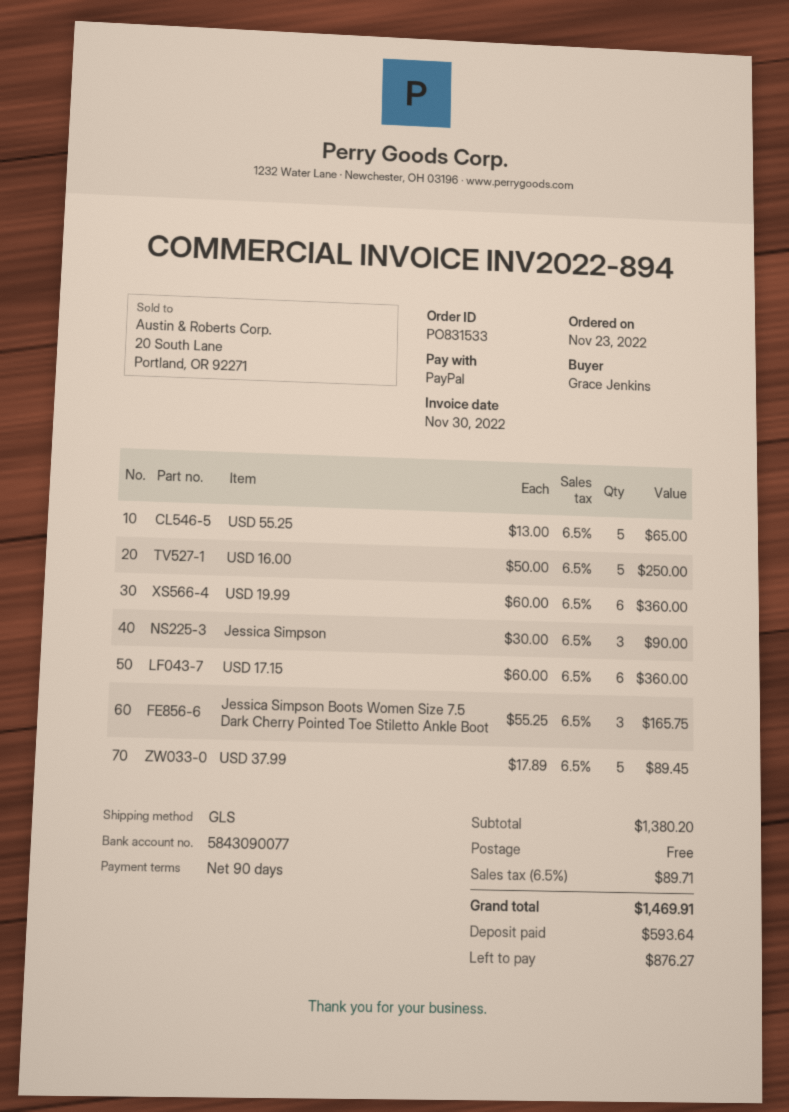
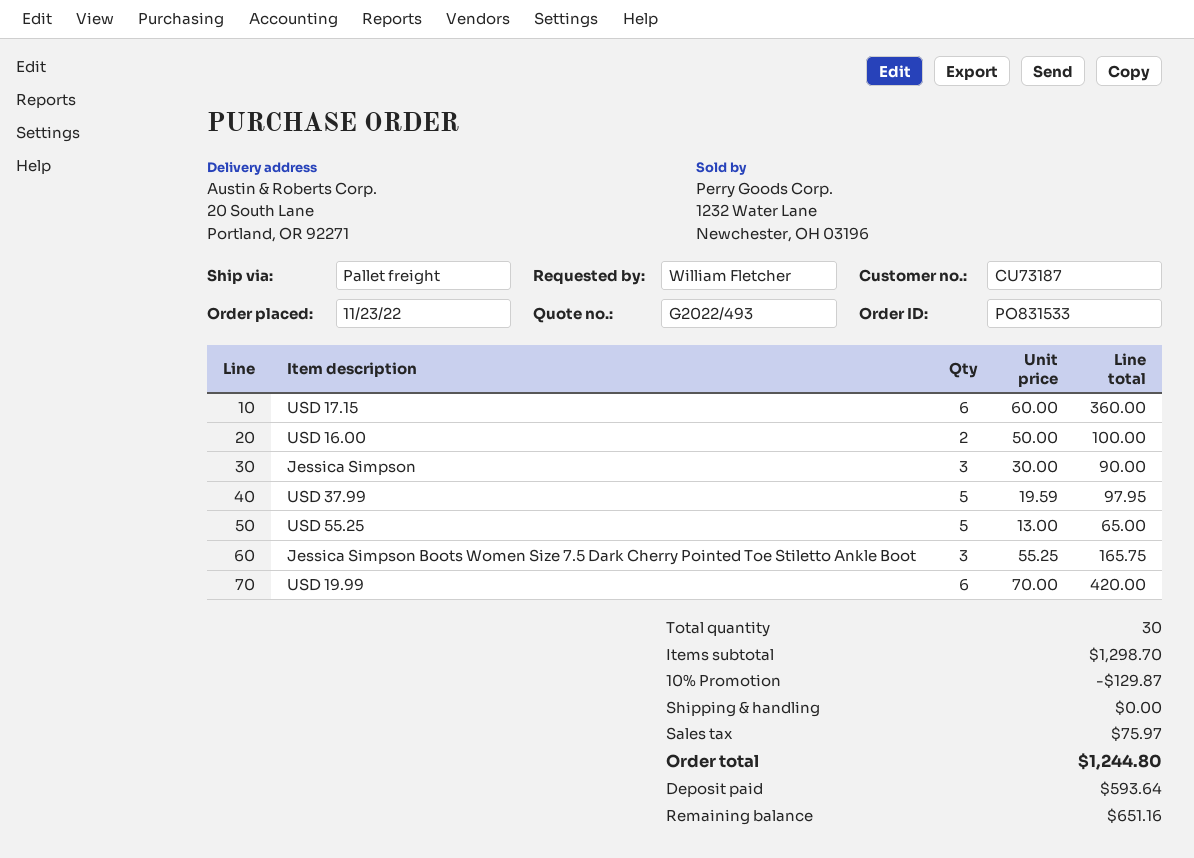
ordered by: Grace Jenkins -> William Fletcher
shipping method: GLS -> pallet freight
USD 16.00: 5 x 50.00 = 250.00 -> 2 x 50.00 = 100.00
USD 19.99: 6 x 60.00 = 360.00 -> 6 x 70.00 = 420.00
USD 37.99: 5 x 17.89 = 89.45 -> 5 x 19.59 = 97.95
subtotal: 1380.20 -> 1298.70
discount: none -> 10% = 129.87
tax: 89.71 -> 75.97
total: 1469.91 -> 1244.80
balance: 876.27 -> 651.16

